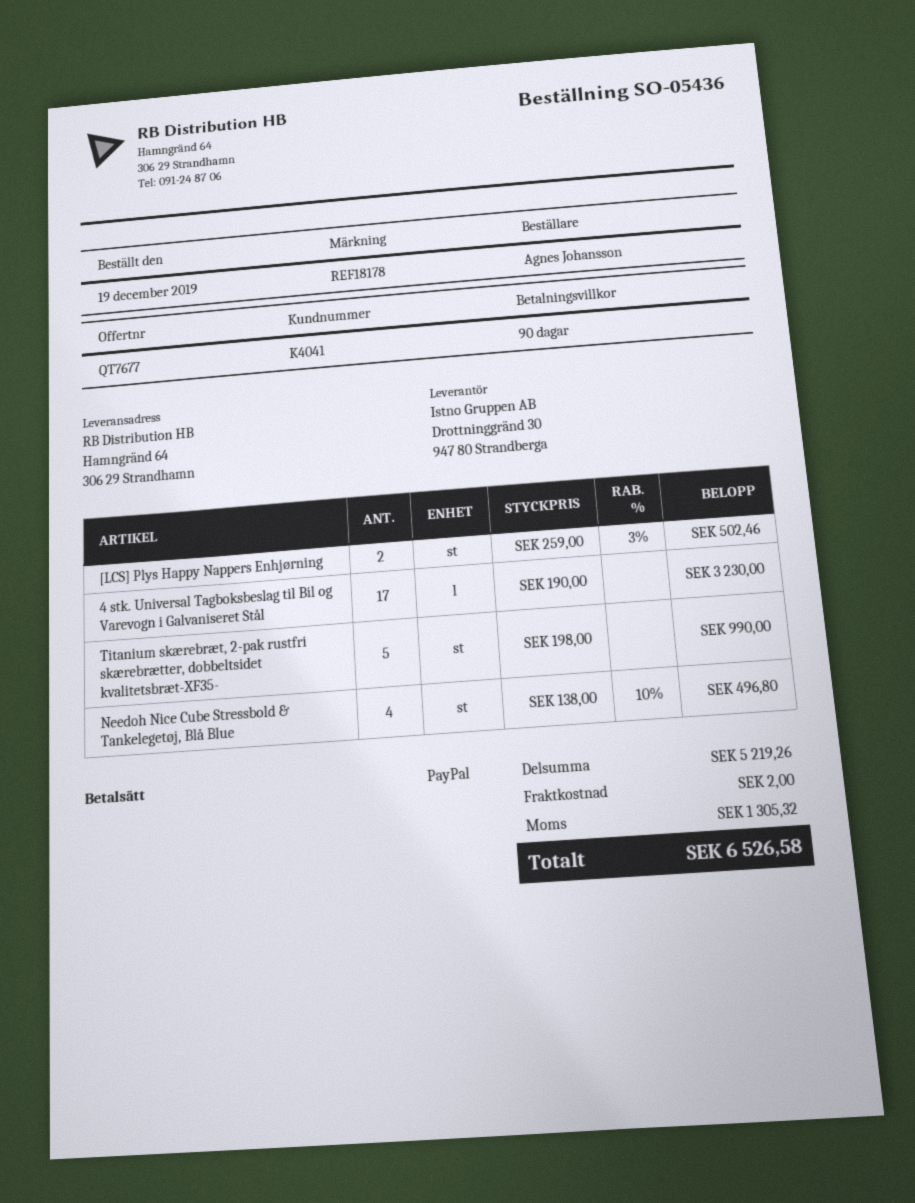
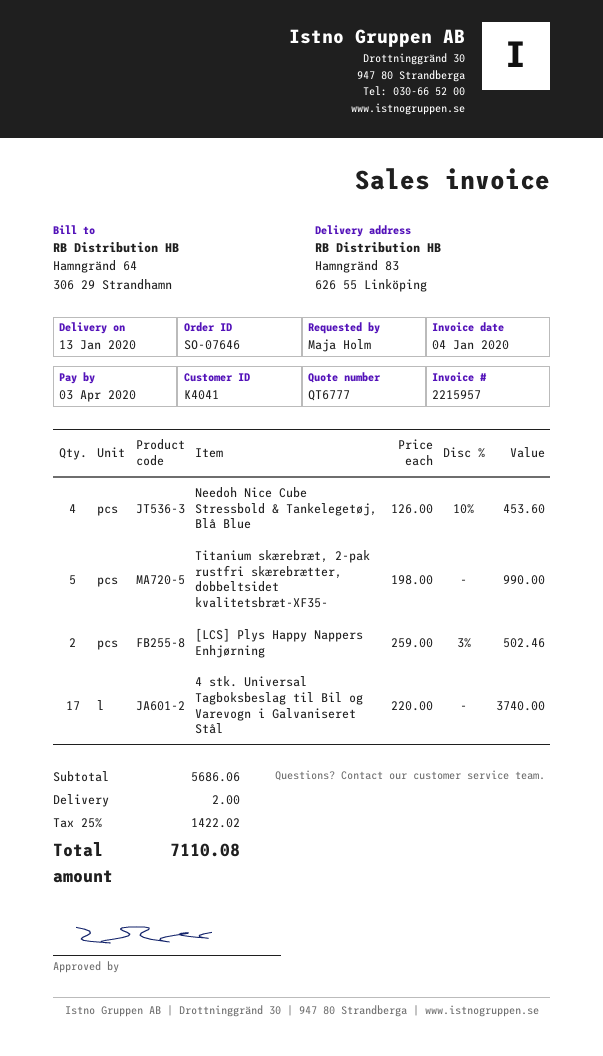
quote number: QT7677 -> QT6777
order number: SO-05436 -> SO-07646
ordered by: Agnes Johansson -> Maja Holm
ship to: Hamngränd 64, 306 29 Strandhamn -> Hamngränd 83, 626 55 Linköping
4 stk. Universal Tagboksbeslag til Bil og Varevogn i Galvaniseret Stål: 17 x 190.00 = 3230.00 -> 17 x 220.00 = 3740.00
Needoh Nice Cube Stressbold & Tankelegetøj, Blå Blue: 4 x 138.00 - 10% = 496.80 -> 4 x 126.00 - 10% = 453.60
subtotal: 5219.26 -> 5686.06
tax: 1305.32 -> 1422.02
total: 6526.58 -> 7110.08

